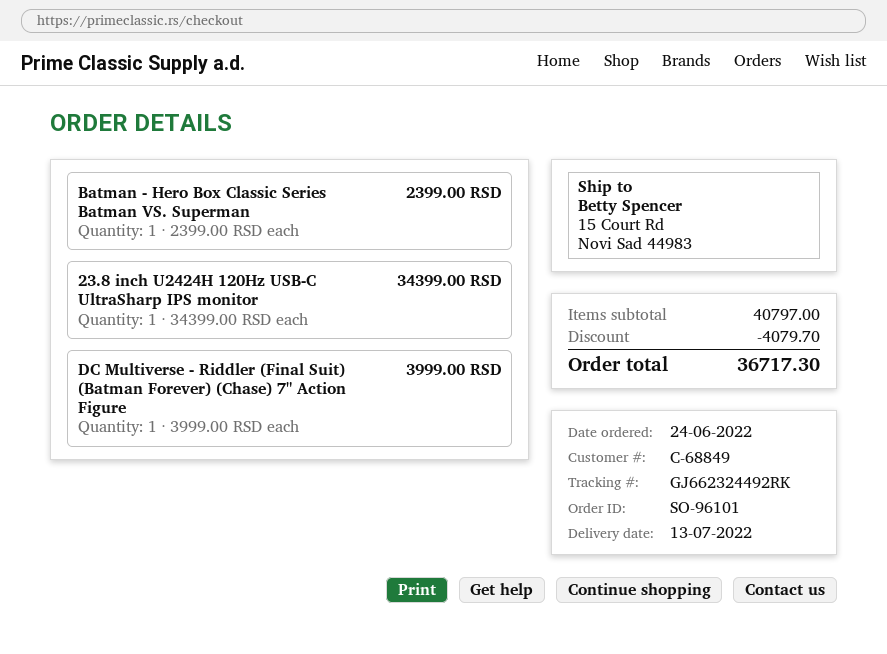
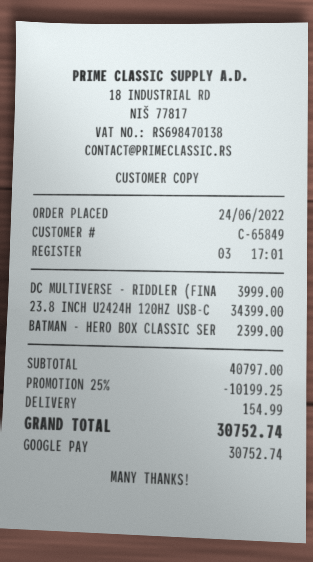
customer number: C-68849 -> C-65849
discount: 4079.70 -> 10199.25
shipping: none -> 154.99
total: 36717.30 -> 30752.74

